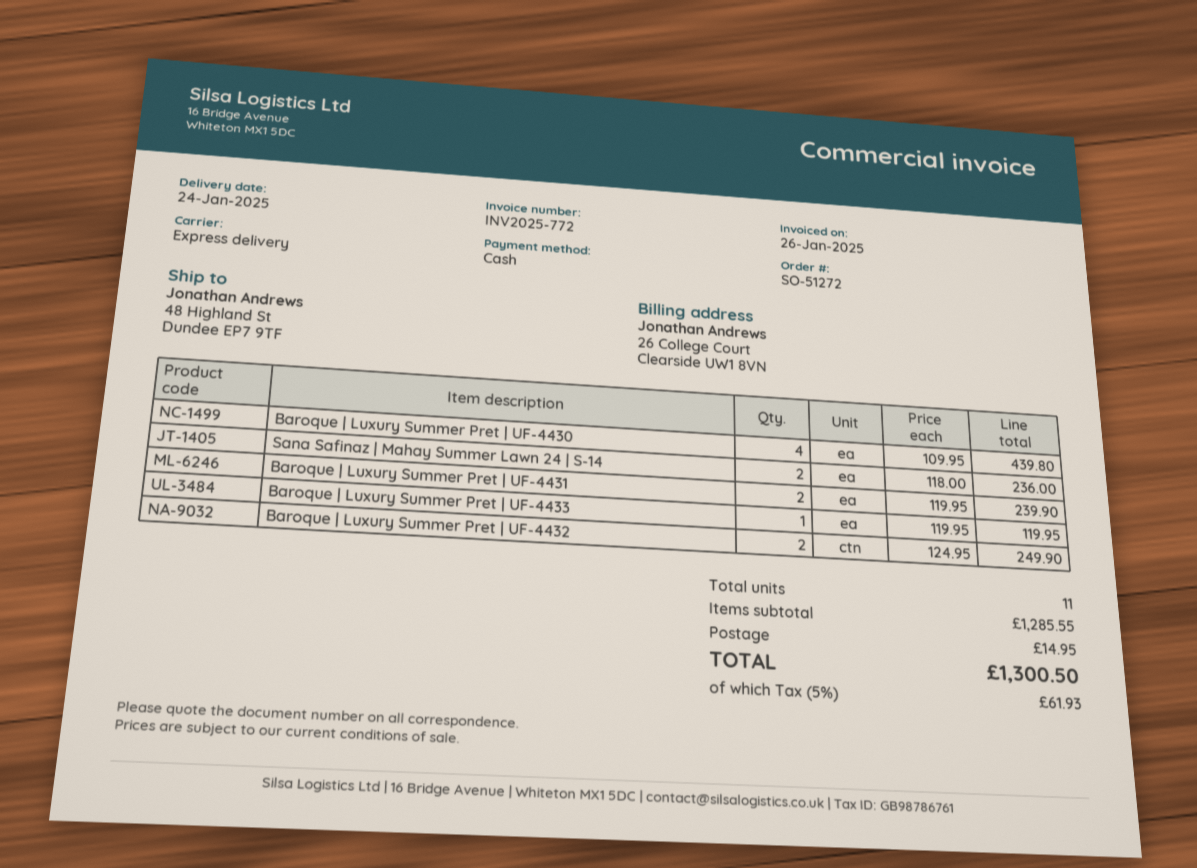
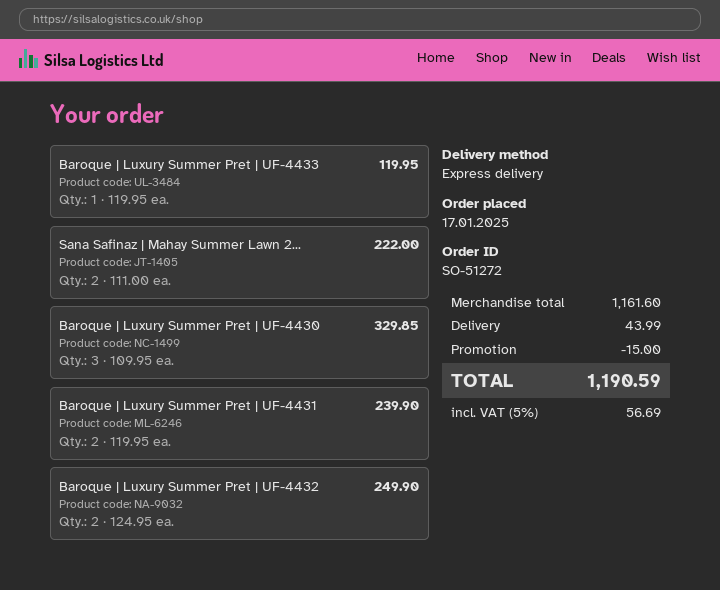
Baroque | Luxury Summer Pret | UF-4430: 4 x 109.95 = 439.80 -> 3 x 109.95 = 329.85
Sana Safinaz | Mahay Summer Lawn 24 | S-14: 2 x 118.00 = 236.00 -> 2 x 111.00 = 222.00
subtotal: 1285.55 -> 1161.60
discount: none -> 15.00
shipping: 14.95 -> 43.99
tax: 5% = 61.93 -> 5% = 56.69
total: 1300.50 -> 1190.59

